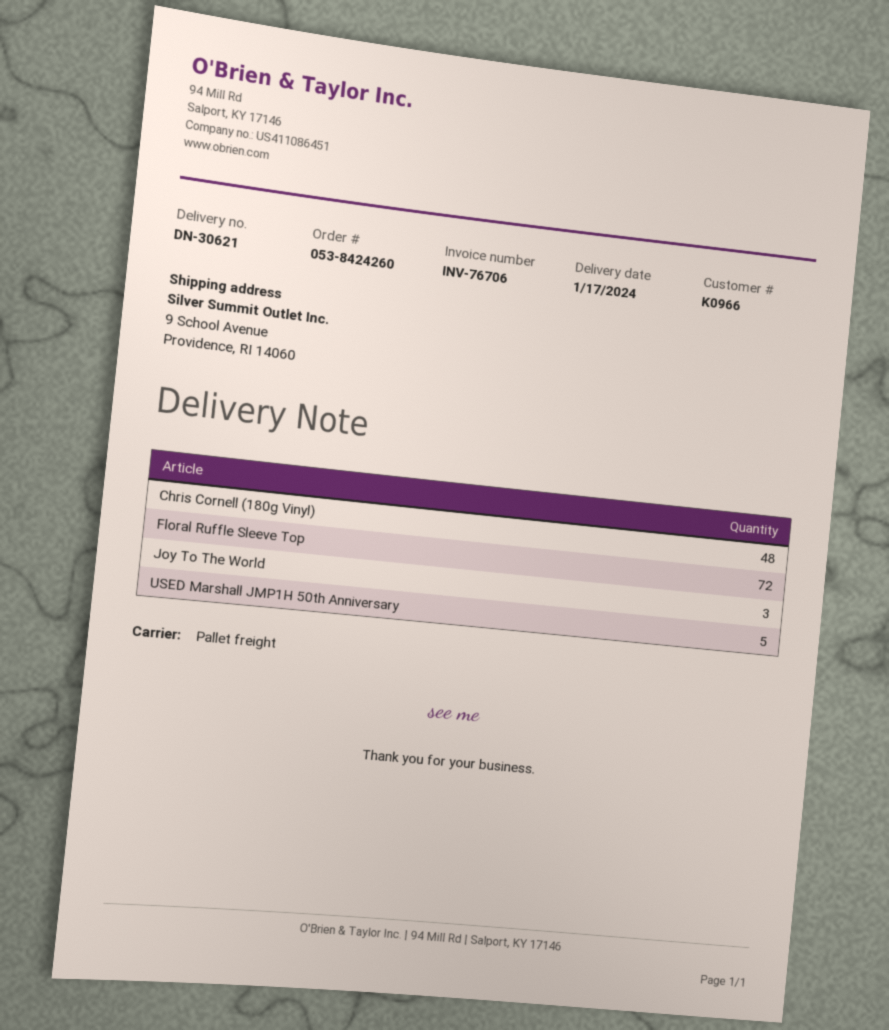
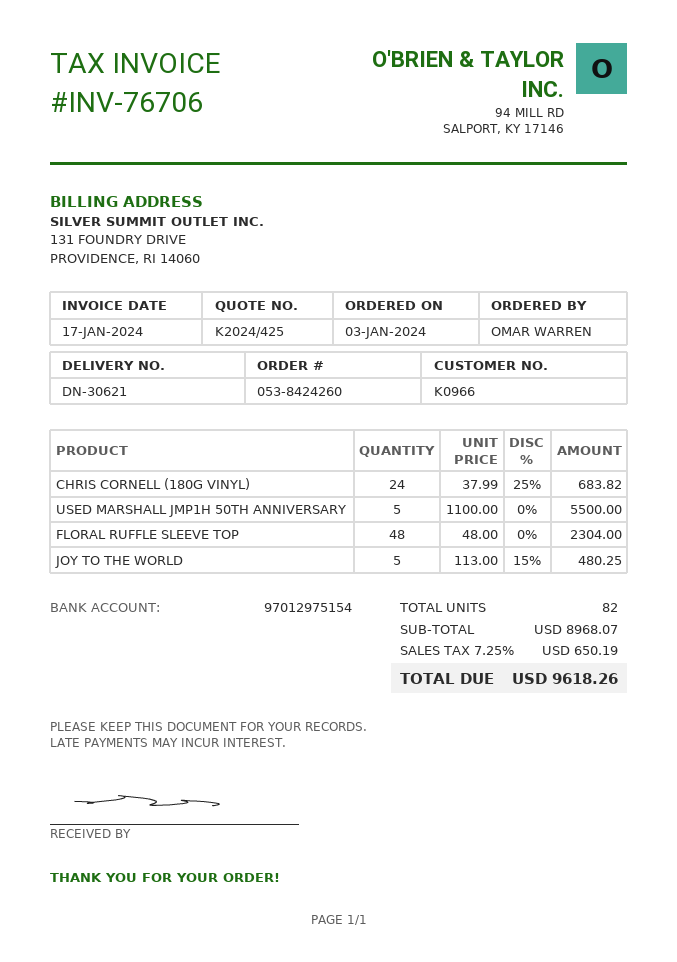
Chris Cornell (180g Vinyl): 48 -> 24
Floral Ruffle Sleeve Top: 72 -> 48
Joy To The World: 3 -> 5

